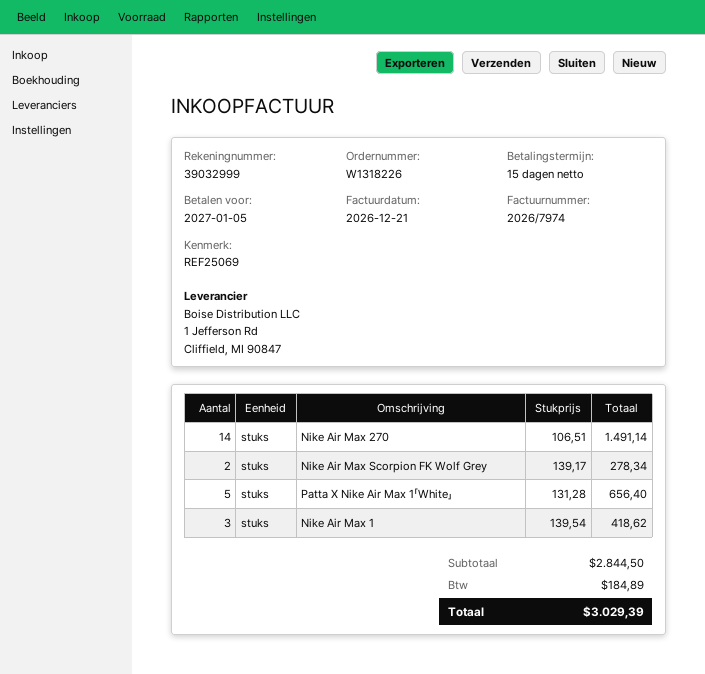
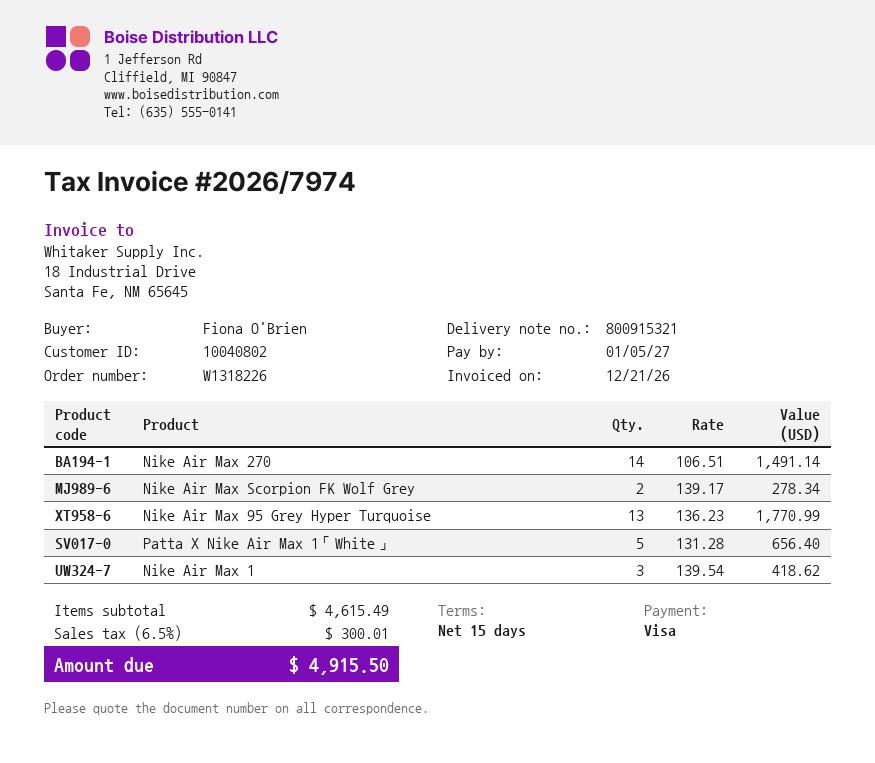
Nike Air Max 95 Grey Hyper Turquoise: none -> 13 x 136.23 = 1770.99
subtotal: 2844.50 -> 4615.49
tax: 184.89 -> 300.01
total: 3029.39 -> 4915.50

